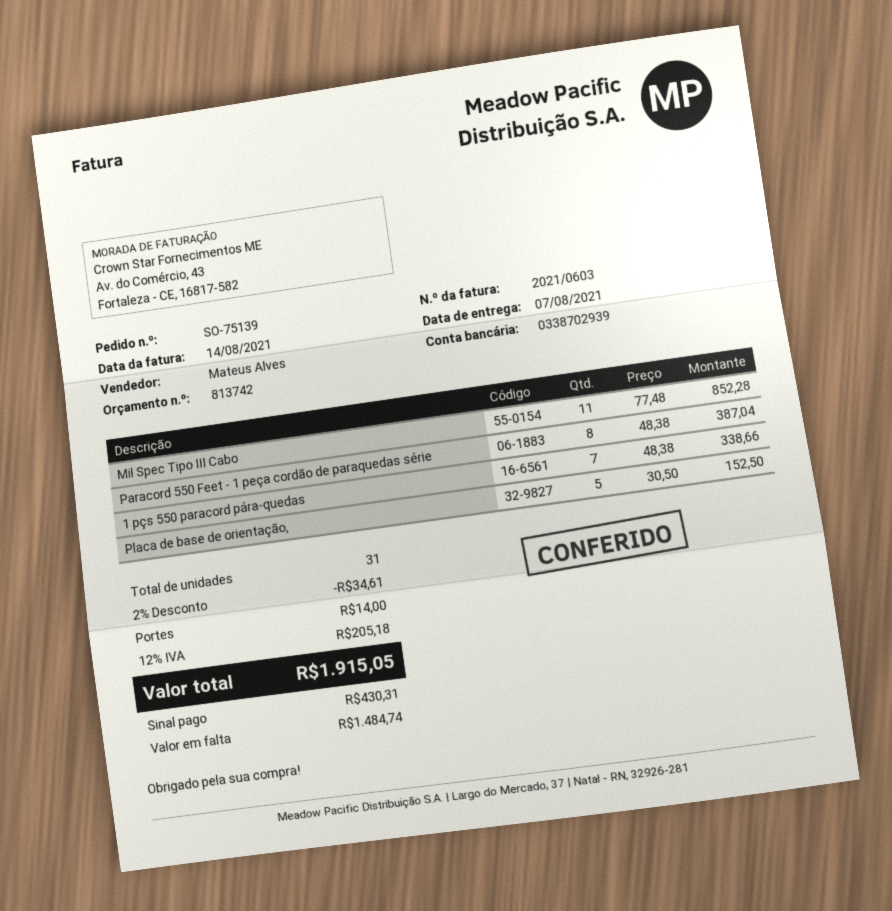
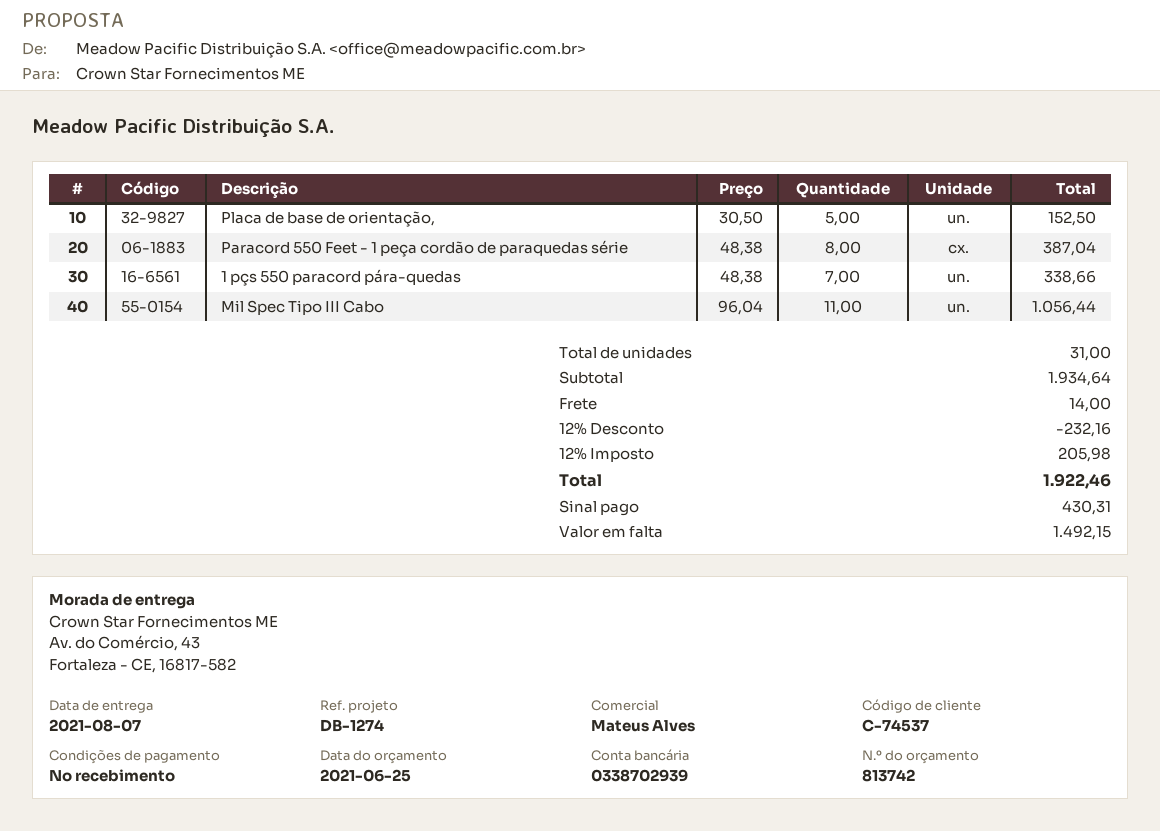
Mil Spec Tipo III Cabo: 11 x 77.48 = 852.28 -> 11 x 96.04 = 1056.44
discount: 2% = 34.61 -> 12% = 232.16
tax: 12% = 205.18 -> 12% = 205.98
total: 1915.05 -> 1922.46
balance: 1484.74 -> 1492.15

